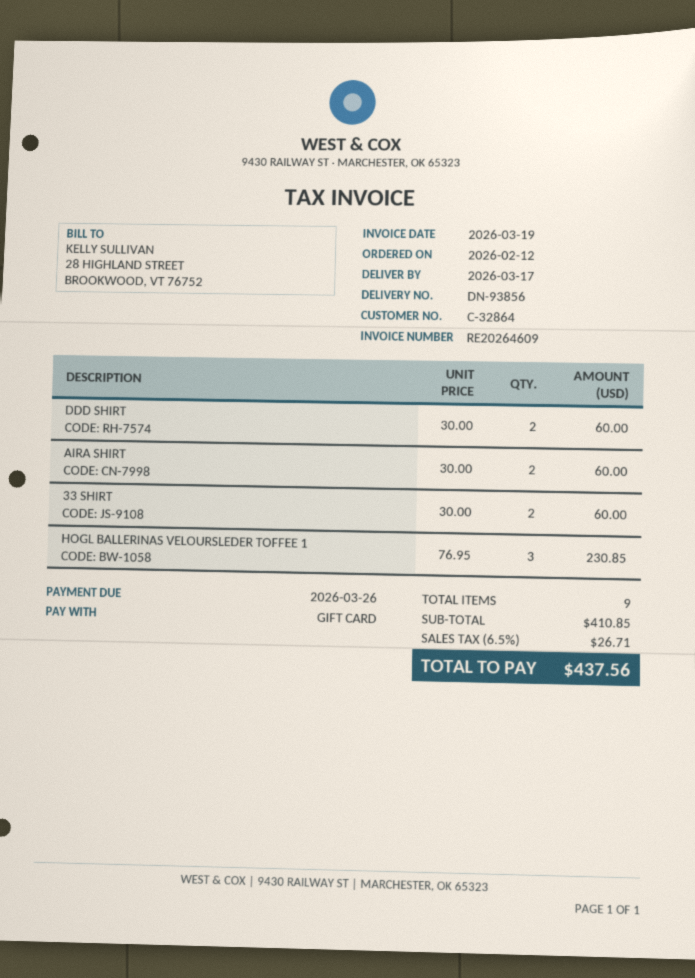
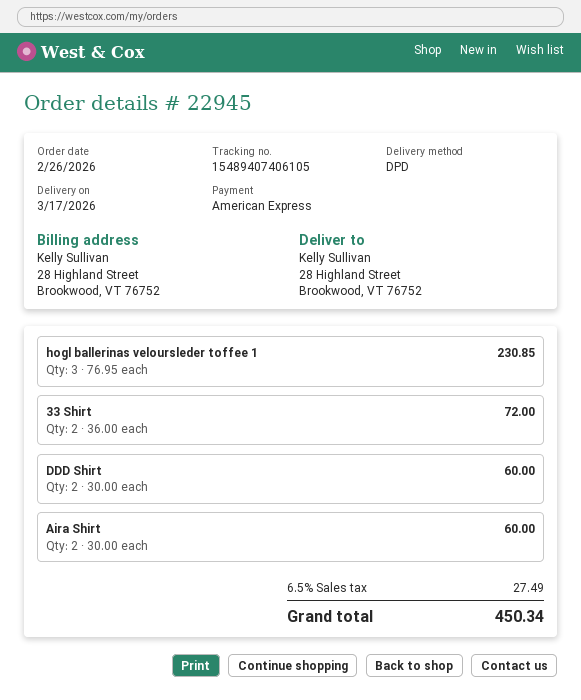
order date: 2026-02-12 -> 2026-02-26
payment method: gift card -> American Express
33 SHIRT: 2 x 30.00 = 60.00 -> 2 x 36.00 = 72.00
tax: 6.5% = 26.71 -> 6.5% = 27.49
total: 437.56 -> 450.34

